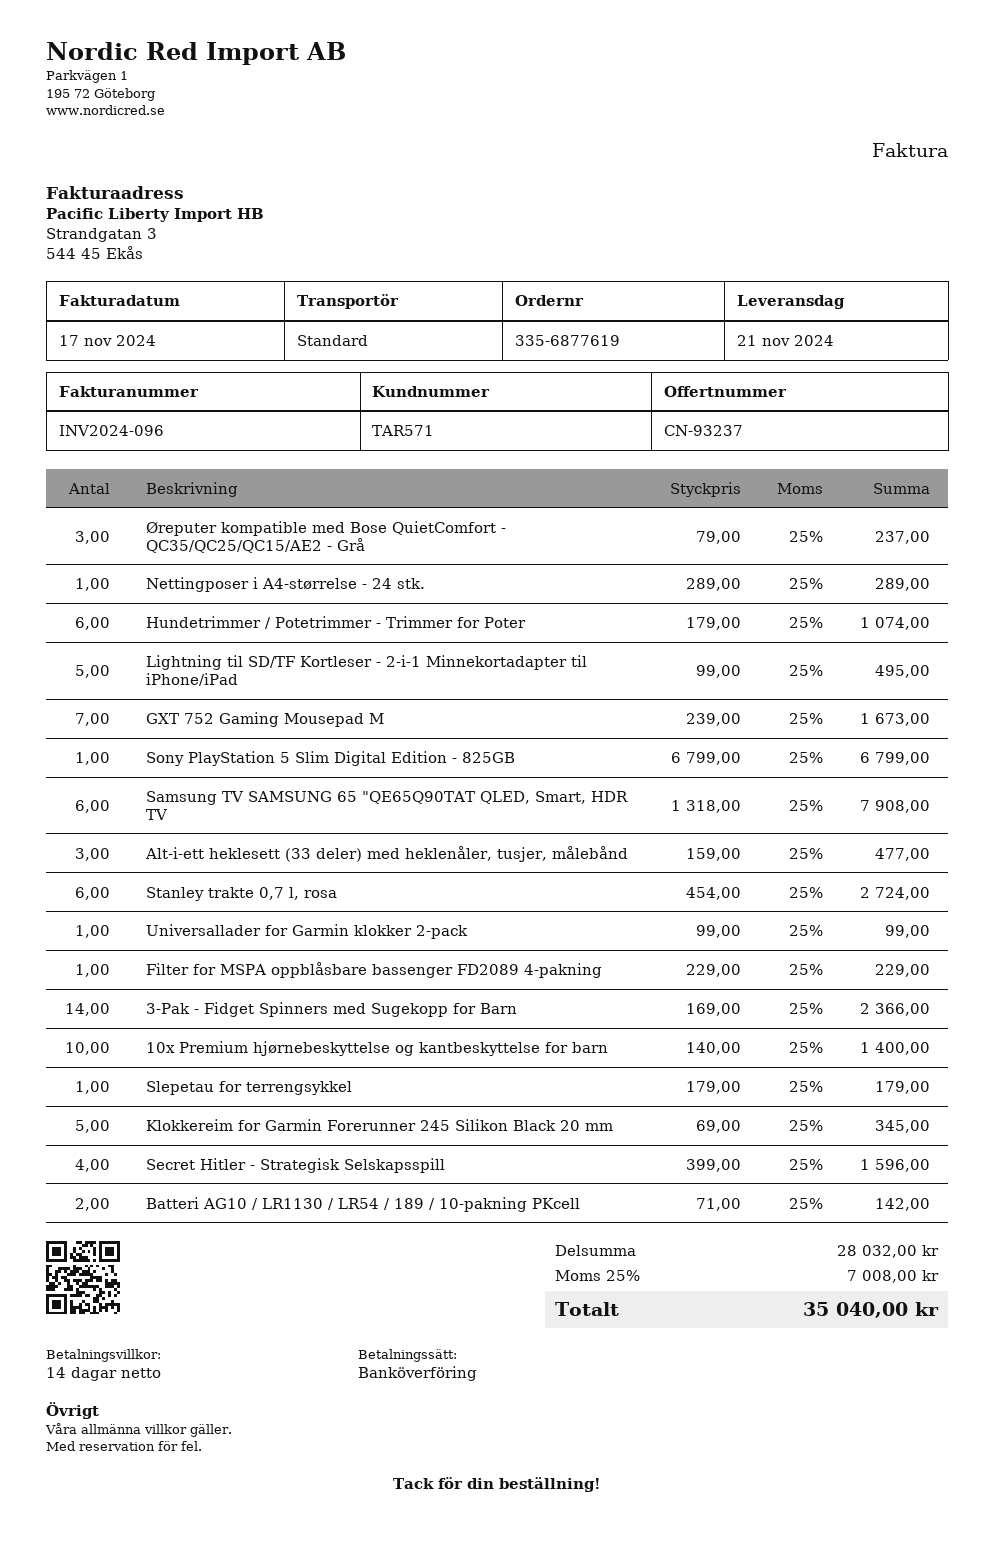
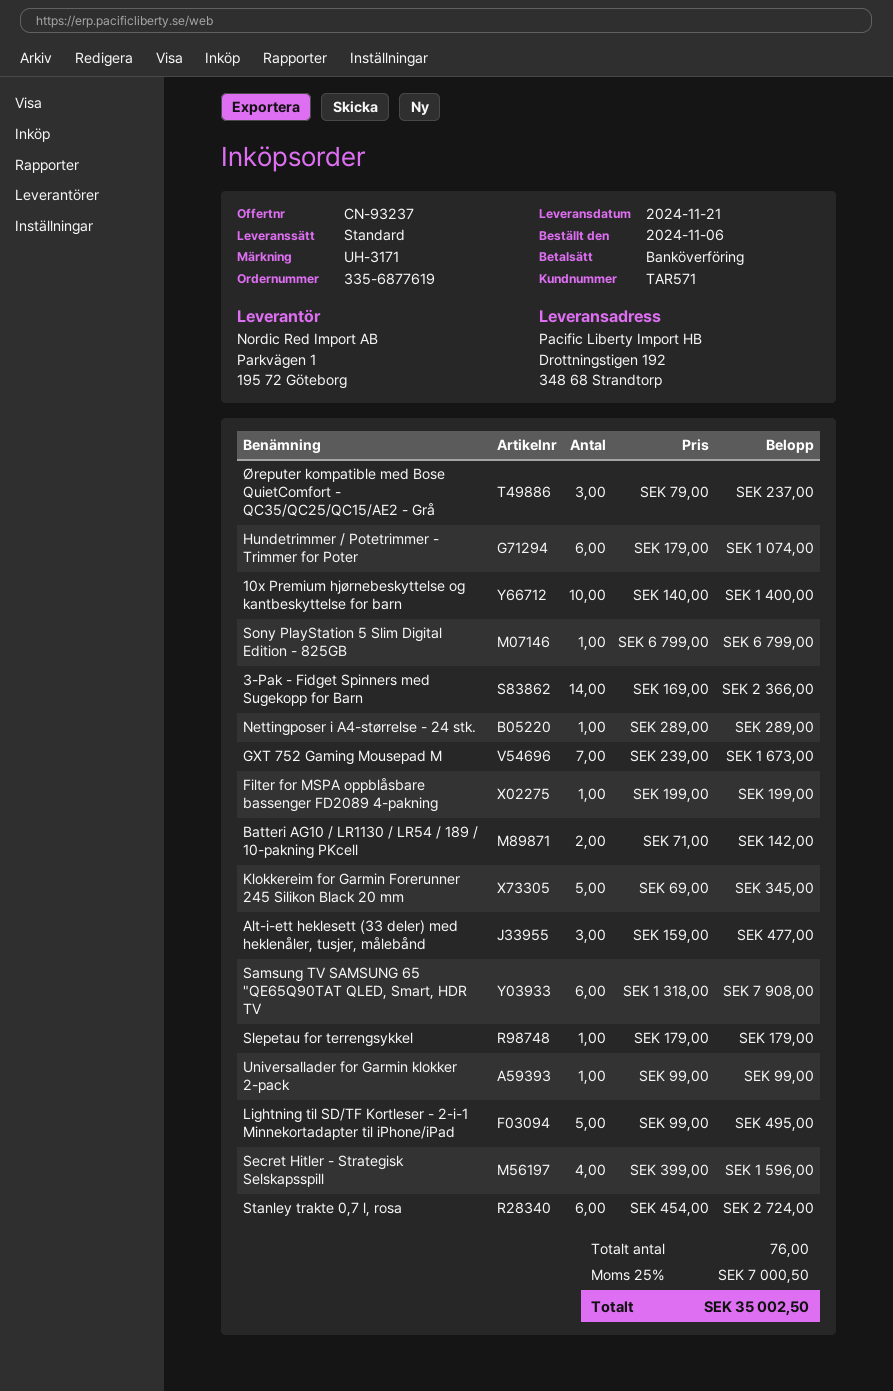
Filter for MSPA oppblåsbare bassenger FD2089 4-pakning: 1 x 229.00 = 229.00 -> 1 x 199.00 = 199.00
tax: 25% = 7008.00 -> 25% = 7000.50
total: 35040.00 -> 35002.50

